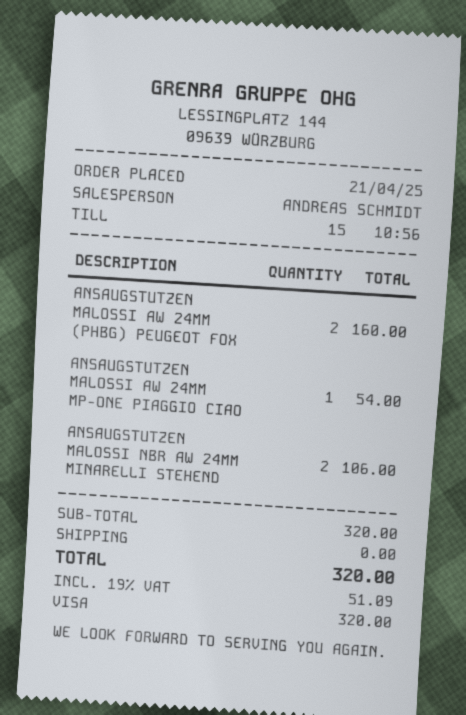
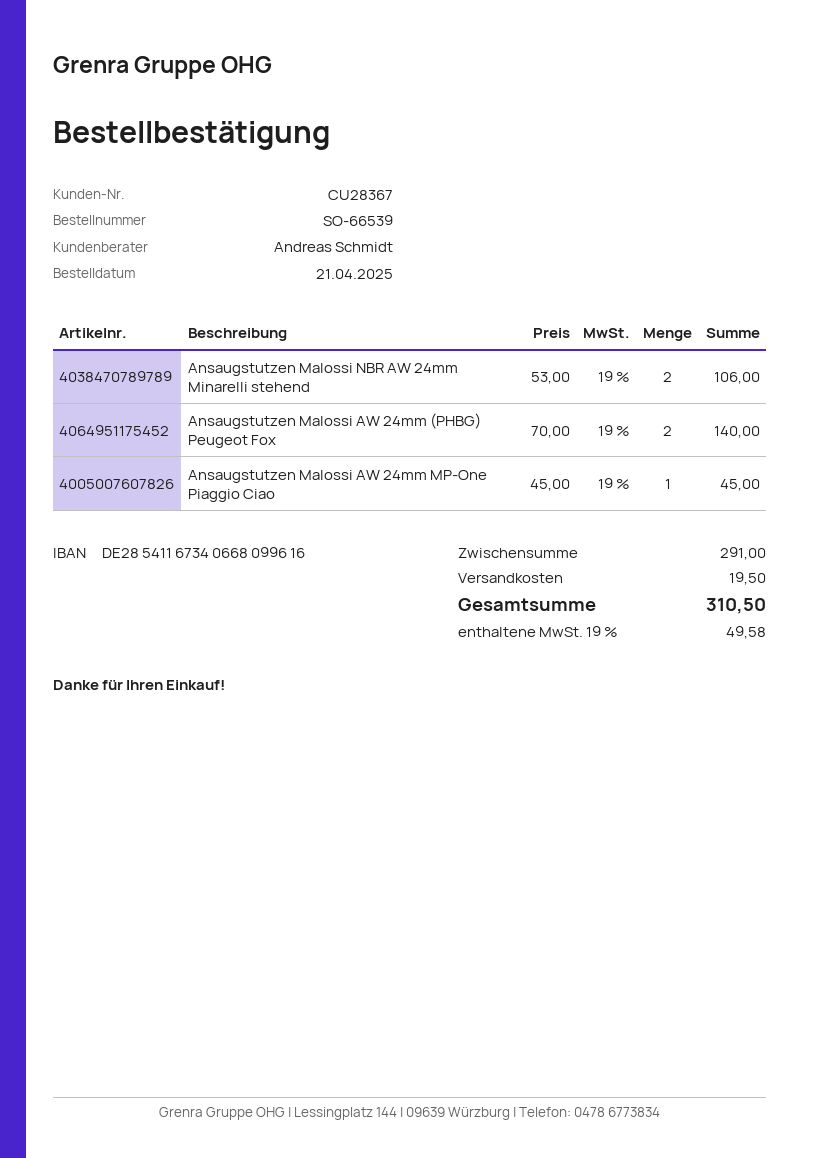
ANSAUGSTUTZEN MALOSSI AW 24MM (PHBG) PEUGEOT FOX: 2 for 160.00 -> 2 for 140.00
ANSAUGSTUTZEN MALOSSI AW 24MM MP-ONE PIAGGIO CIAO: 1 for 54.00 -> 1 for 45.00
subtotal: 320.00 -> 291.00
shipping: 0.00 -> 19.50
tax: 19% = 51.09 -> 19% = 49.58
total: 320.00 -> 310.50

